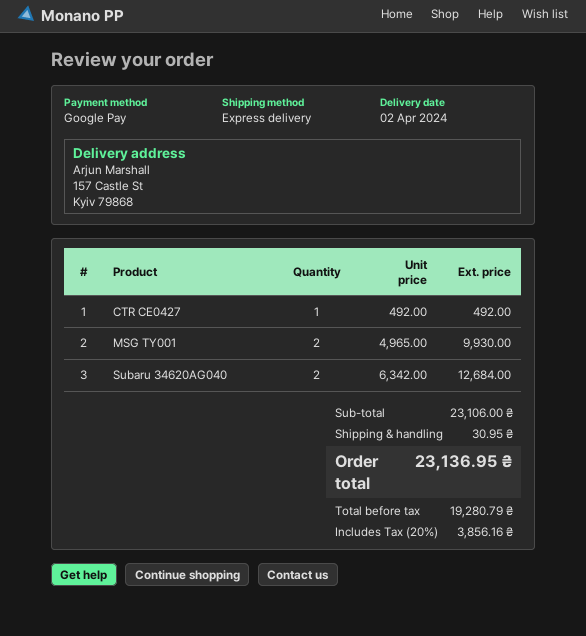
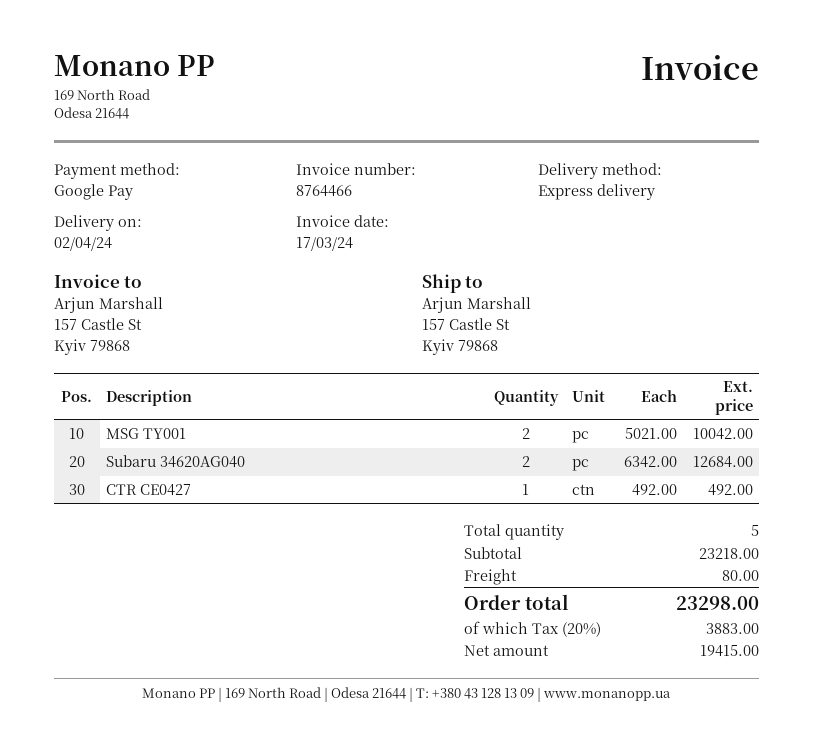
MSG TY001: 2 x 4965.00 = 9930.00 -> 2 x 5021.00 = 10042.00
subtotal: 23106.00 -> 23218.00
shipping: 30.95 -> 80.00
net: 19280.79 -> 19415.00
tax: 20% = 3856.16 -> 20% = 3883.00
total: 23136.95 -> 23298.00

